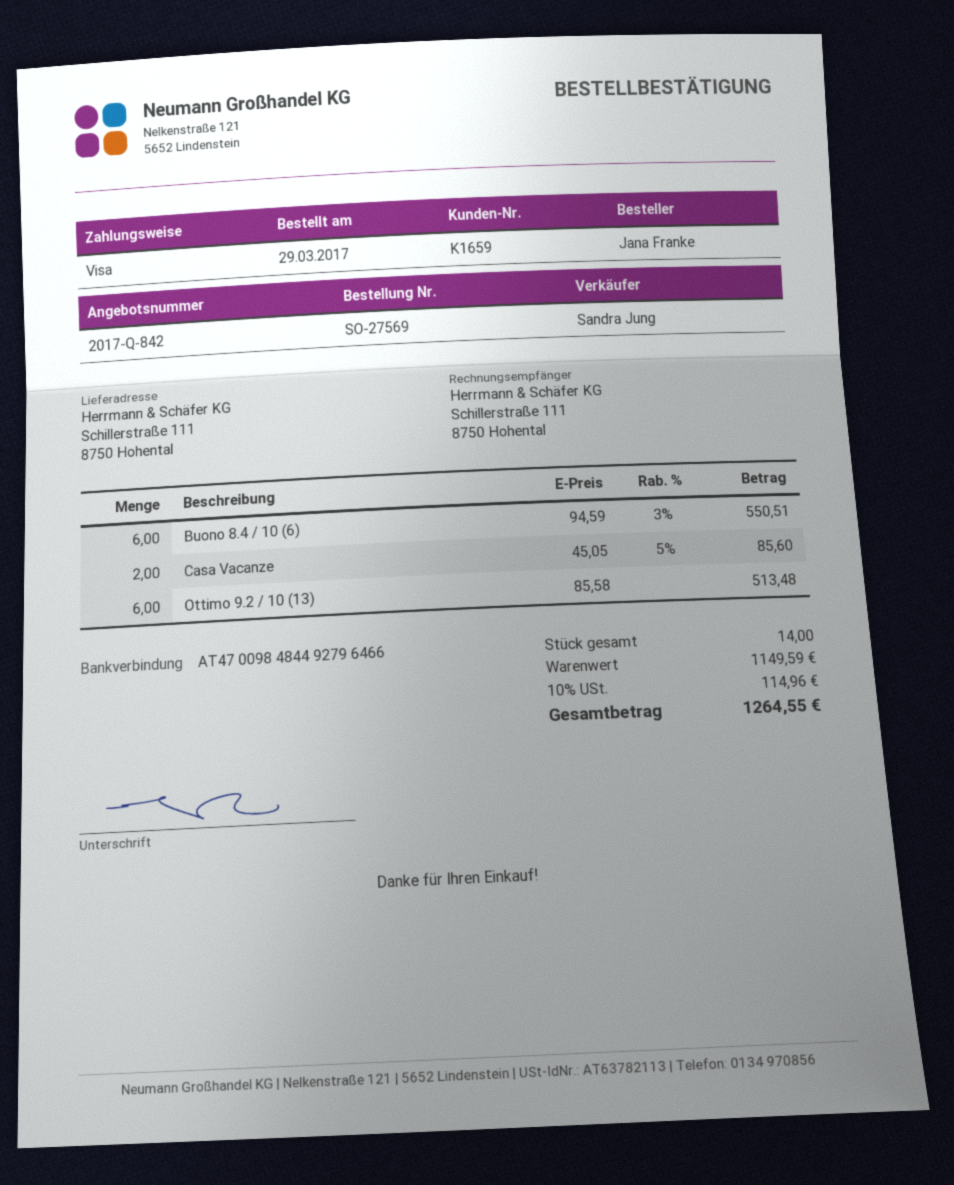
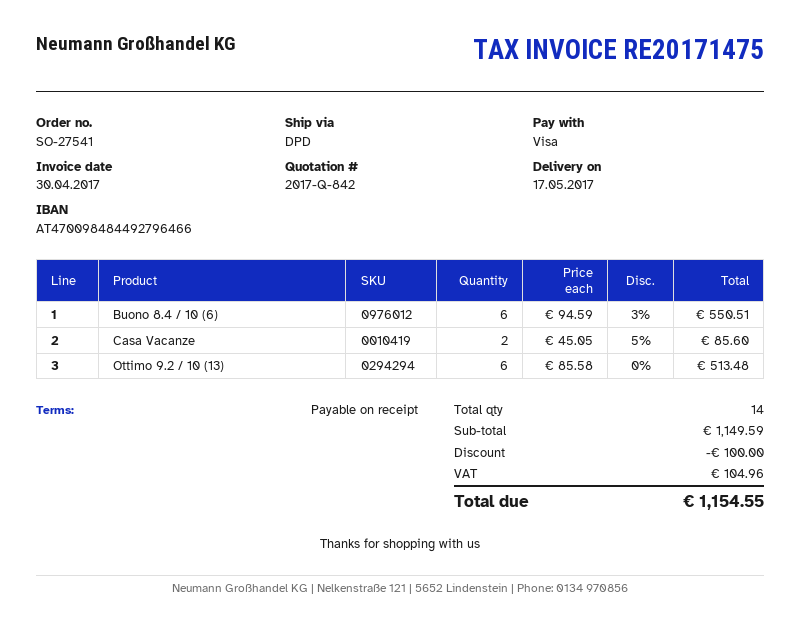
order number: SO-27569 -> SO-27541
discount: none -> 100.00
tax: 114.96 -> 104.96
total: 1264.55 -> 1154.55

